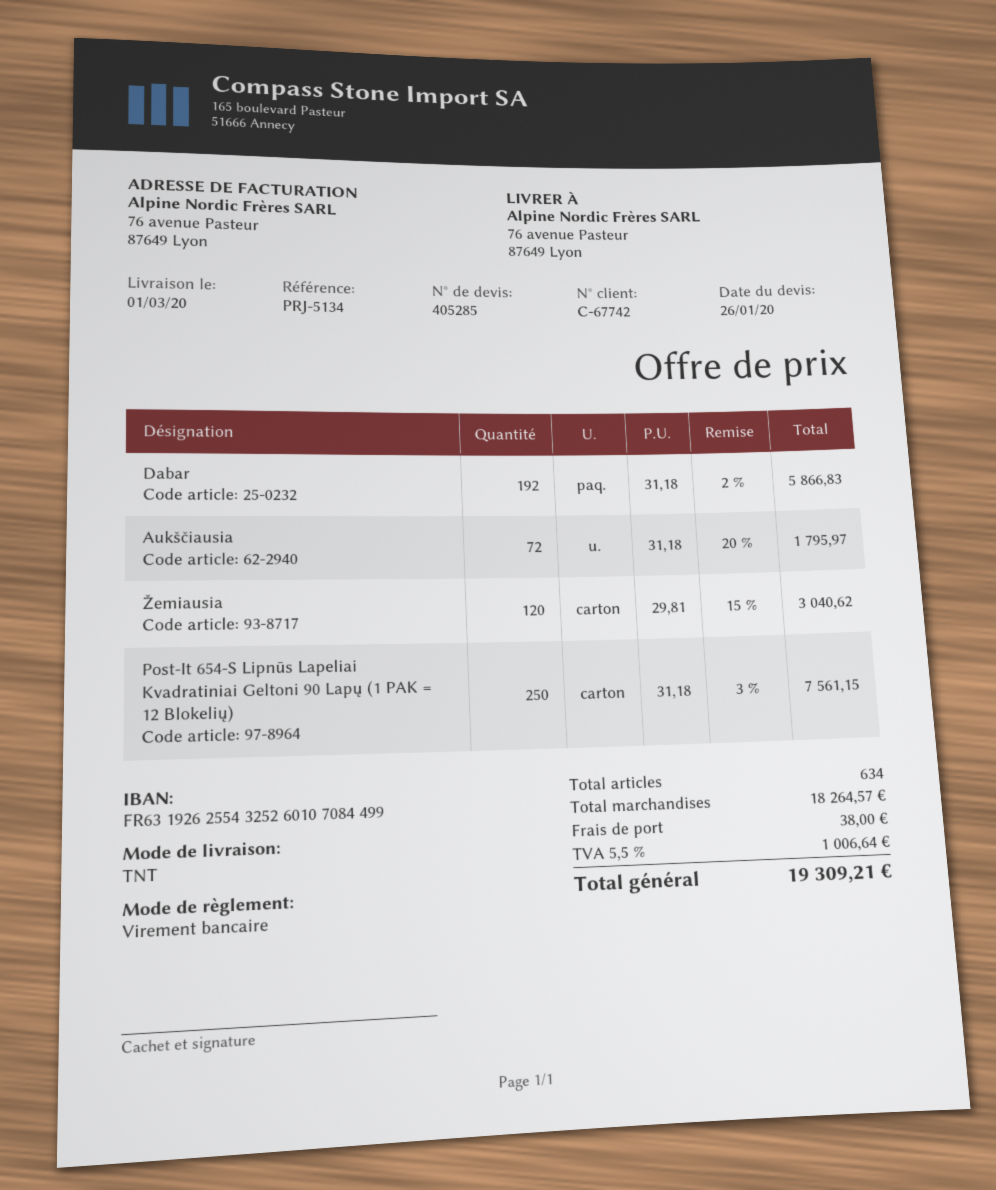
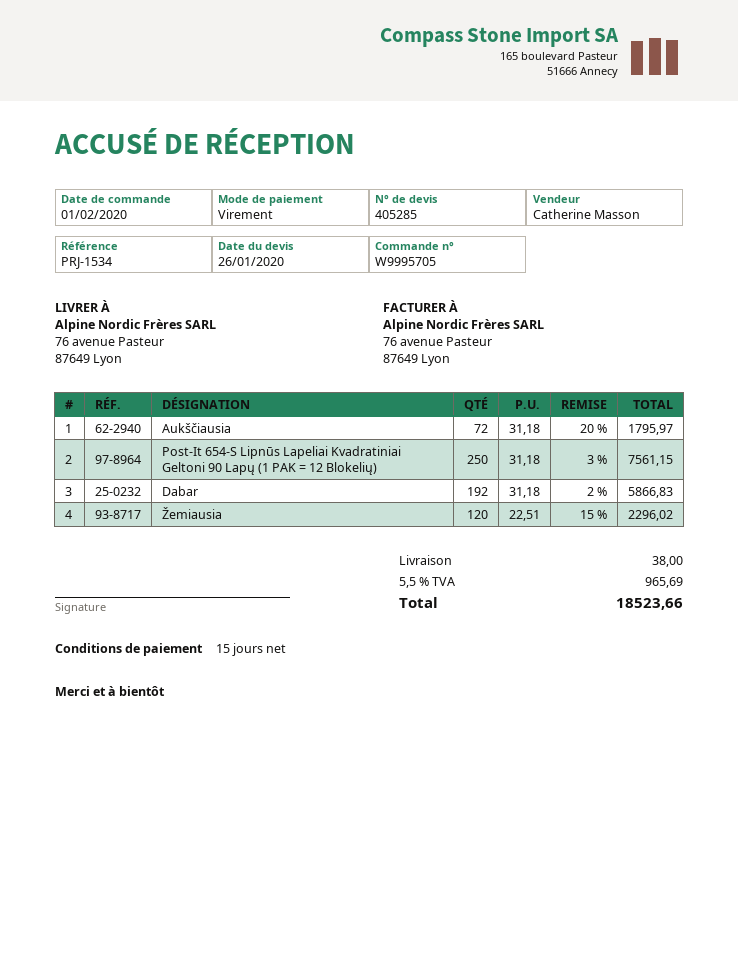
reference: PRJ-5134 -> PRJ-1534
Žemiausia: 120 x 29.81 - 15% = 3040.62 -> 120 x 22.51 - 15% = 2296.02
tax: 5.5% = 1006.64 -> 5.5% = 965.69
total: 19309.21 -> 18523.66

